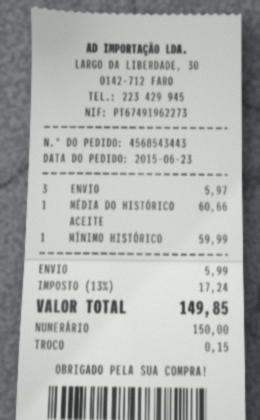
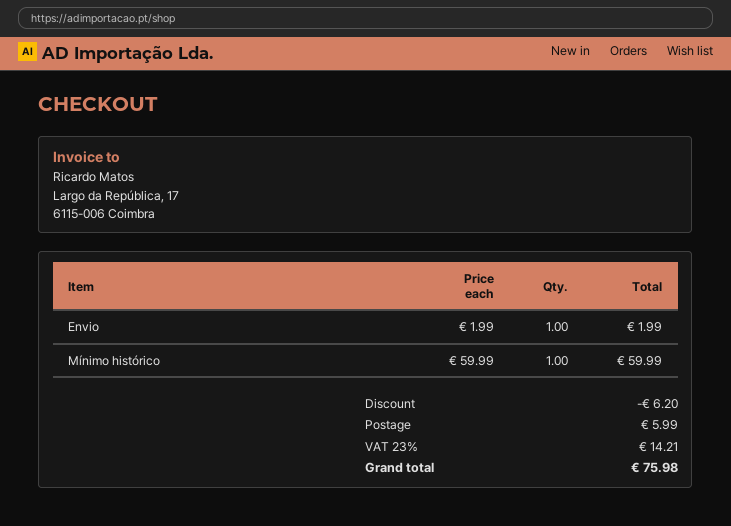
ENVIO: 3 for 5.97 -> 1 for 1.99
MÉDIA DO HISTÓRICO ACEITE: 1 for 60.66 -> none
discount: none -> 6.20
tax: 13% = 17.24 -> 23% = 14.21
total: 149.85 -> 75.98

